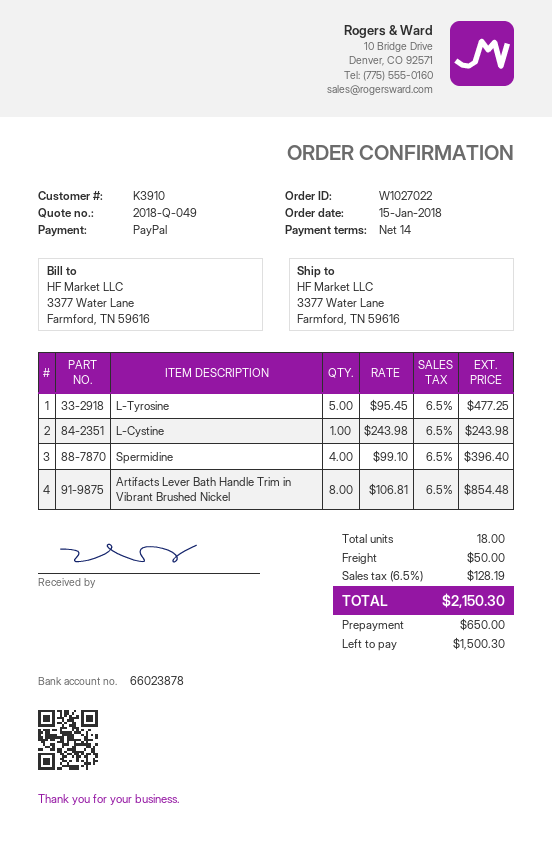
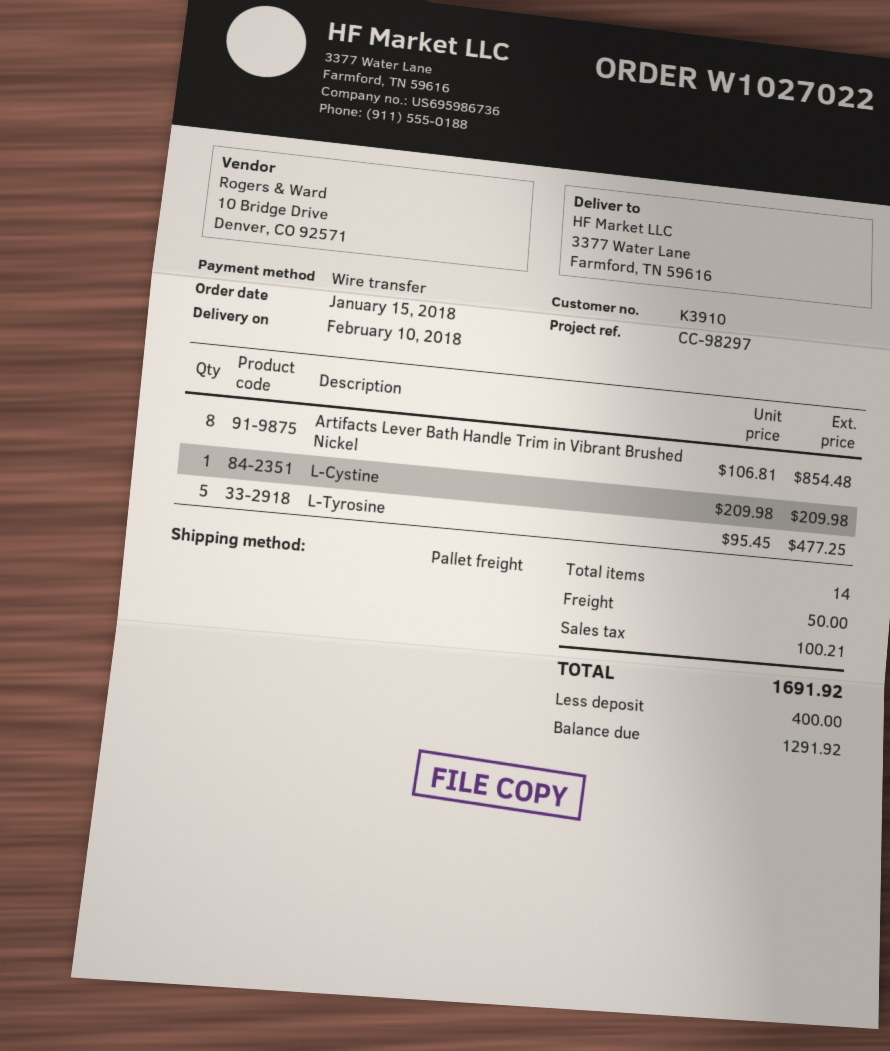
payment method: PayPal -> bank transfer
L-Cystine: 1 x 243.98 = 243.98 -> 1 x 209.98 = 209.98
Spermidine: 4 x 99.10 = 396.40 -> none
total quantity: 18 -> 14
tax: 128.19 -> 100.21
total: 2150.30 -> 1691.92
deposit: 650.00 -> 400.00
balance: 1500.30 -> 1291.92

